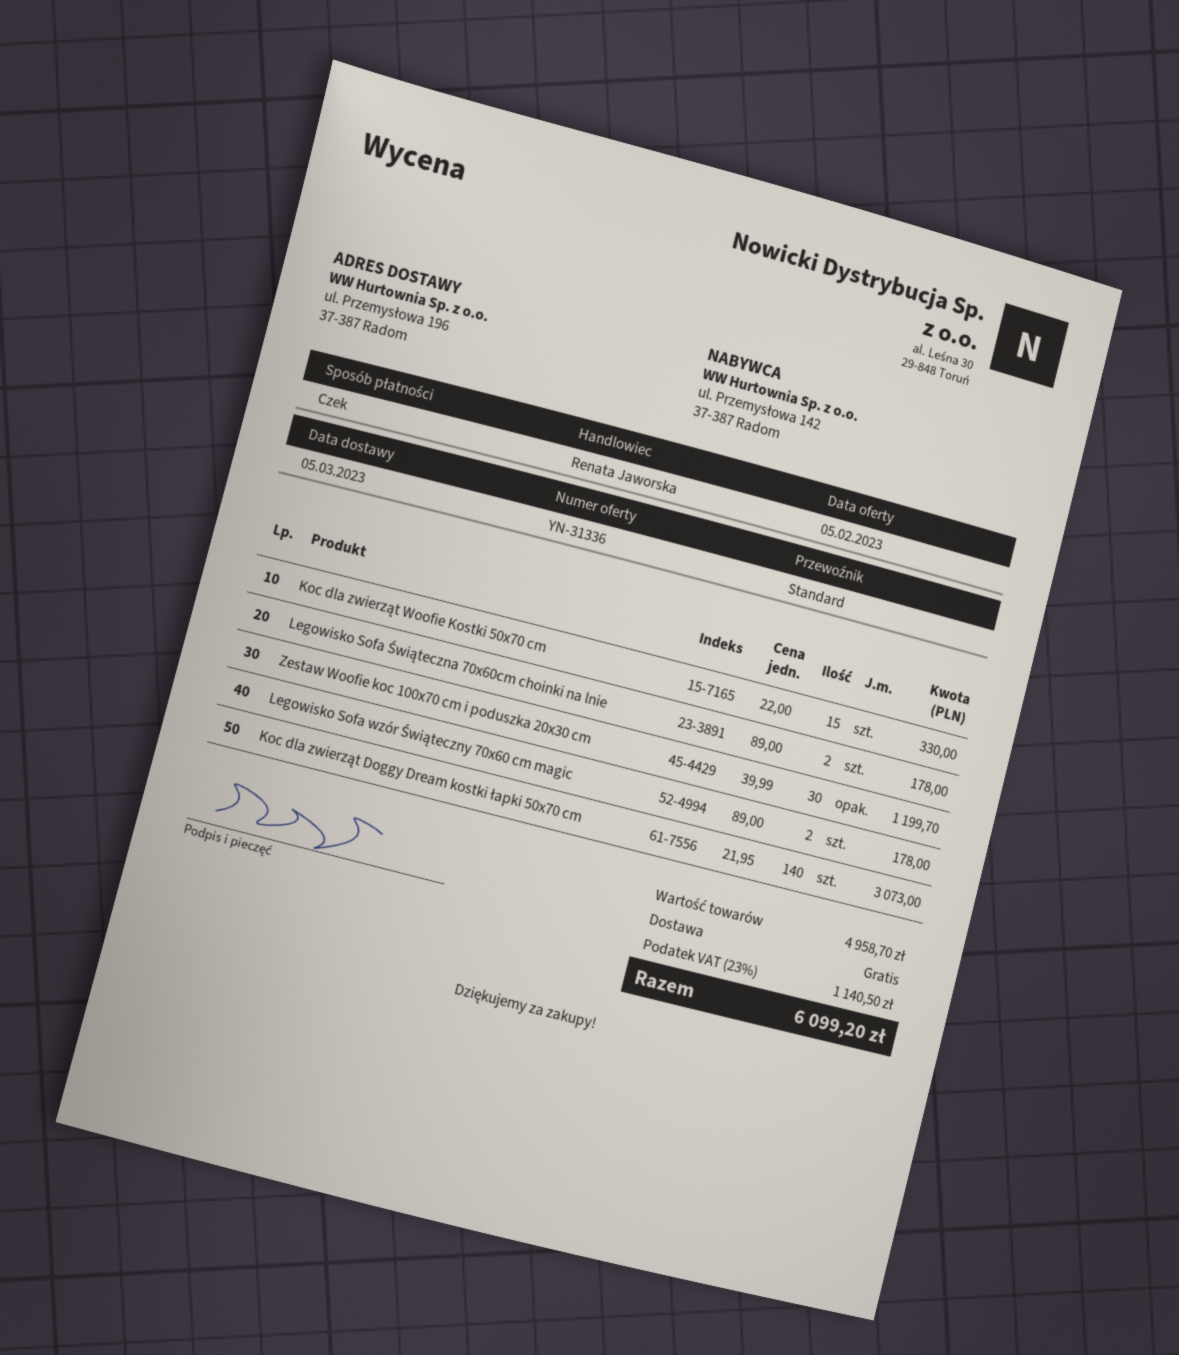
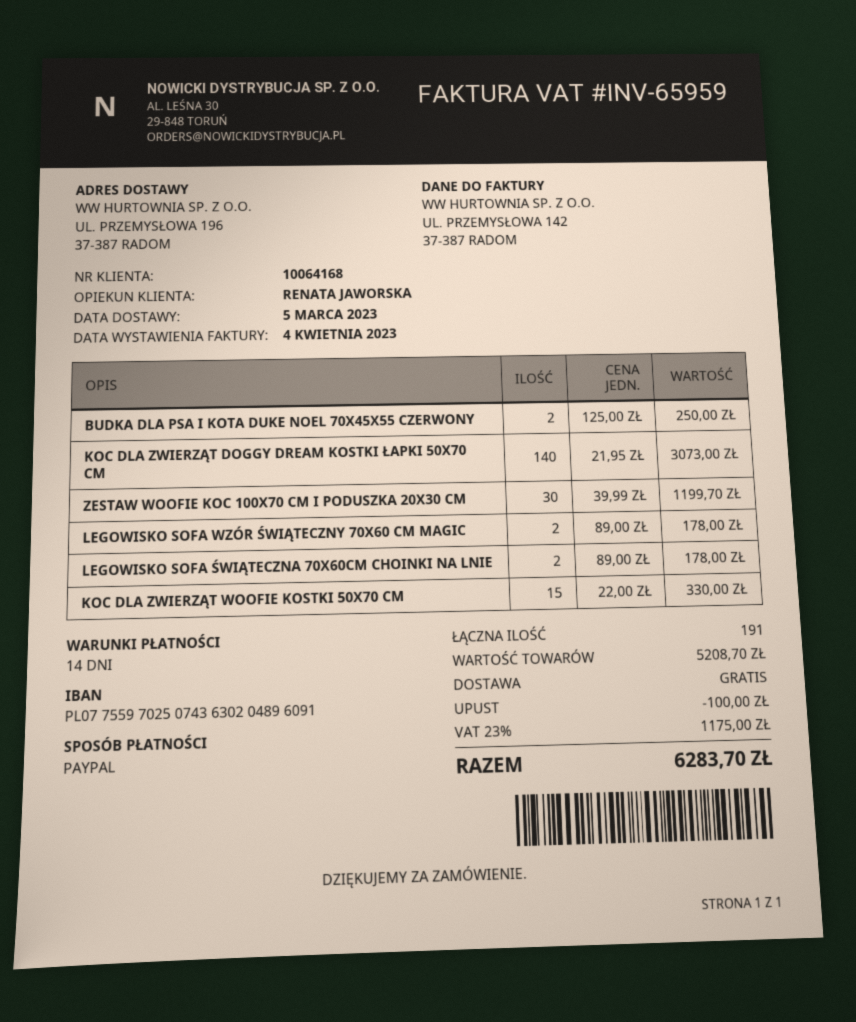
payment method: cheque -> PayPal
BUDKA DLA PSA I KOTA DUKE NOEL 70X45X55 CZERWONY: none -> 2 x 125.00 = 250.00
subtotal: 4958.70 -> 5208.70
discount: none -> 100.00
tax: 23% = 1140.50 -> 23% = 1175.00
total: 6099.20 -> 6283.70

